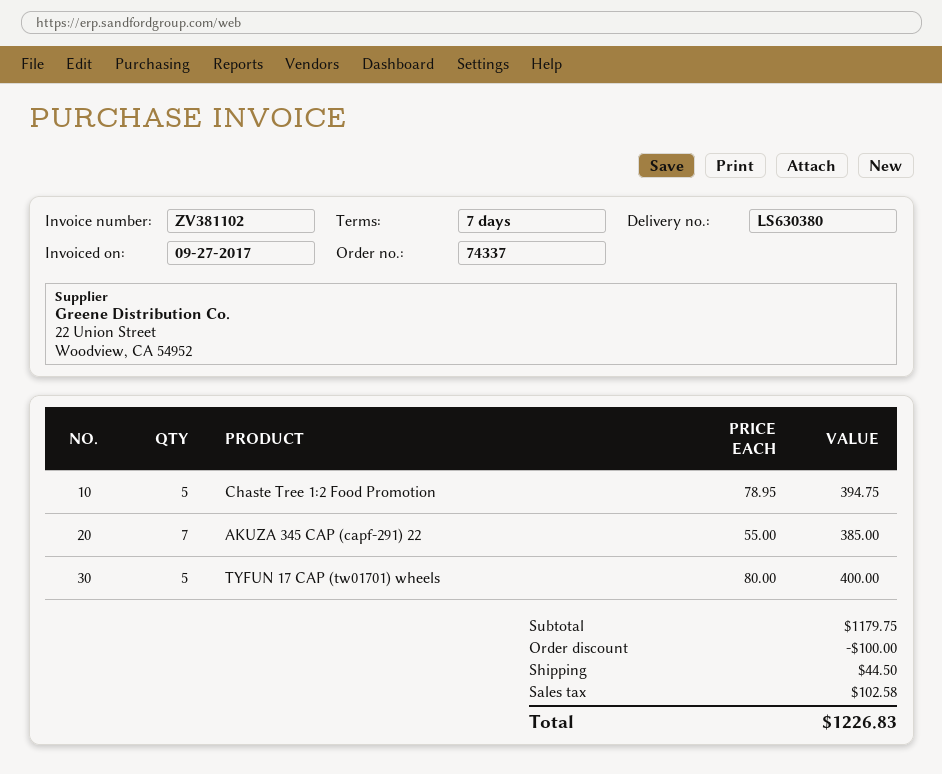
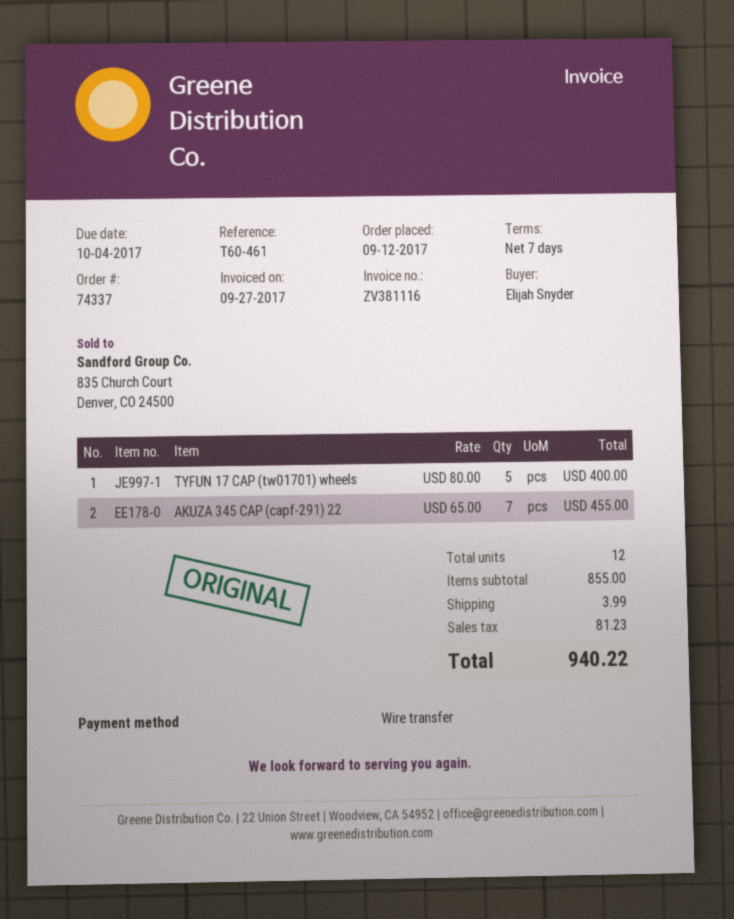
invoice number: ZV381102 -> ZV381116
Chaste Tree 1:2 Food Promotion: 5 x 78.95 = 394.75 -> none
AKUZA 345 CAP (capf-291) 22: 7 x 55.00 = 385.00 -> 7 x 65.00 = 455.00
subtotal: 1179.75 -> 855.00
discount: 100.00 -> none
shipping: 44.50 -> 3.99
tax: 102.58 -> 81.23
total: 1226.83 -> 940.22

